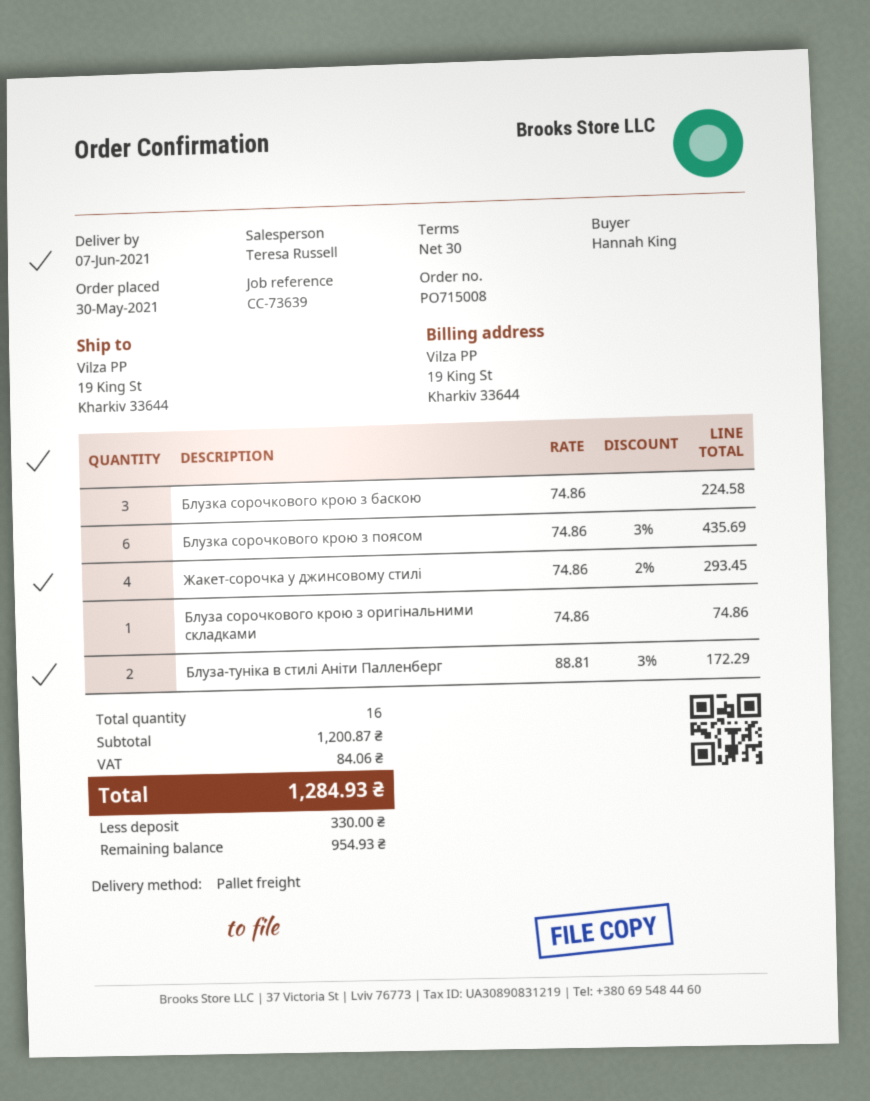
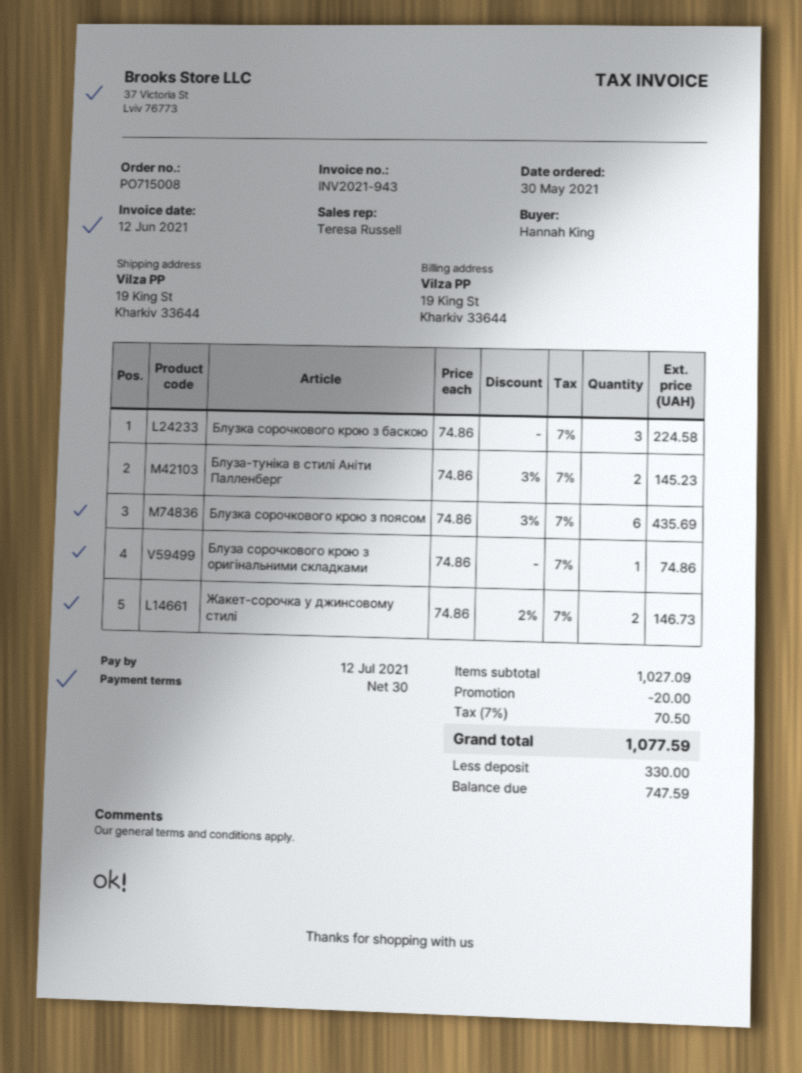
Жакет-сорочка у джинсовому стилі: 4 x 74.86 - 2% = 293.45 -> 2 x 74.86 - 2% = 146.73
Блуза-туніка в стилі Аніти Палленберг: 2 x 88.81 - 3% = 172.29 -> 2 x 74.86 - 3% = 145.23
subtotal: 1200.87 -> 1027.09
discount: none -> 20.00
tax: 84.06 -> 70.50
total: 1284.93 -> 1077.59
balance: 954.93 -> 747.59

